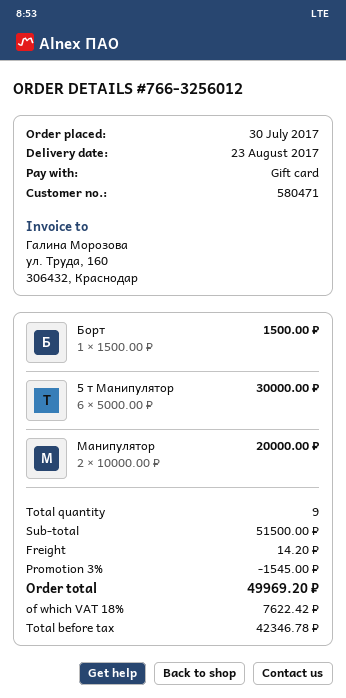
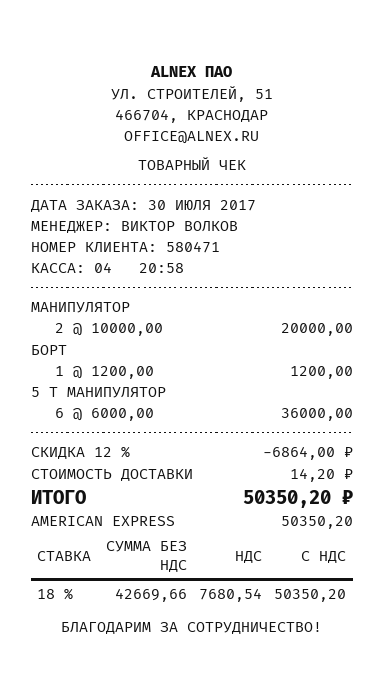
payment method: gift card -> American Express
Борт: 1 x 1500.00 = 1500.00 -> 1 x 1200.00 = 1200.00
5 т Манипулятор: 6 x 5000.00 = 30000.00 -> 6 x 6000.00 = 36000.00
discount: 3% = 1545.00 -> 12% = 6864.00
net: 42346.78 -> 42669.66
tax: 18% = 7622.42 -> 18% = 7680.54
total: 49969.20 -> 50350.20

